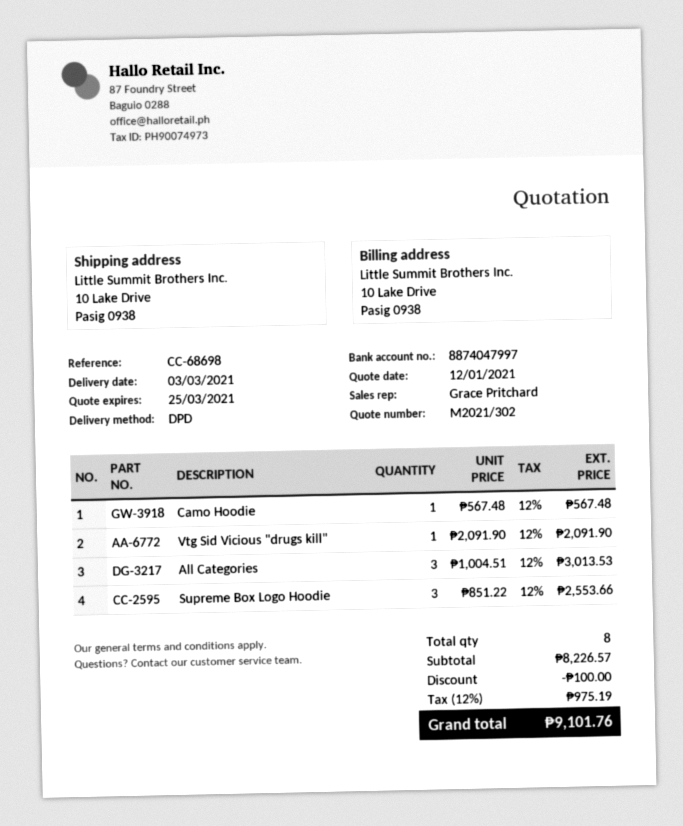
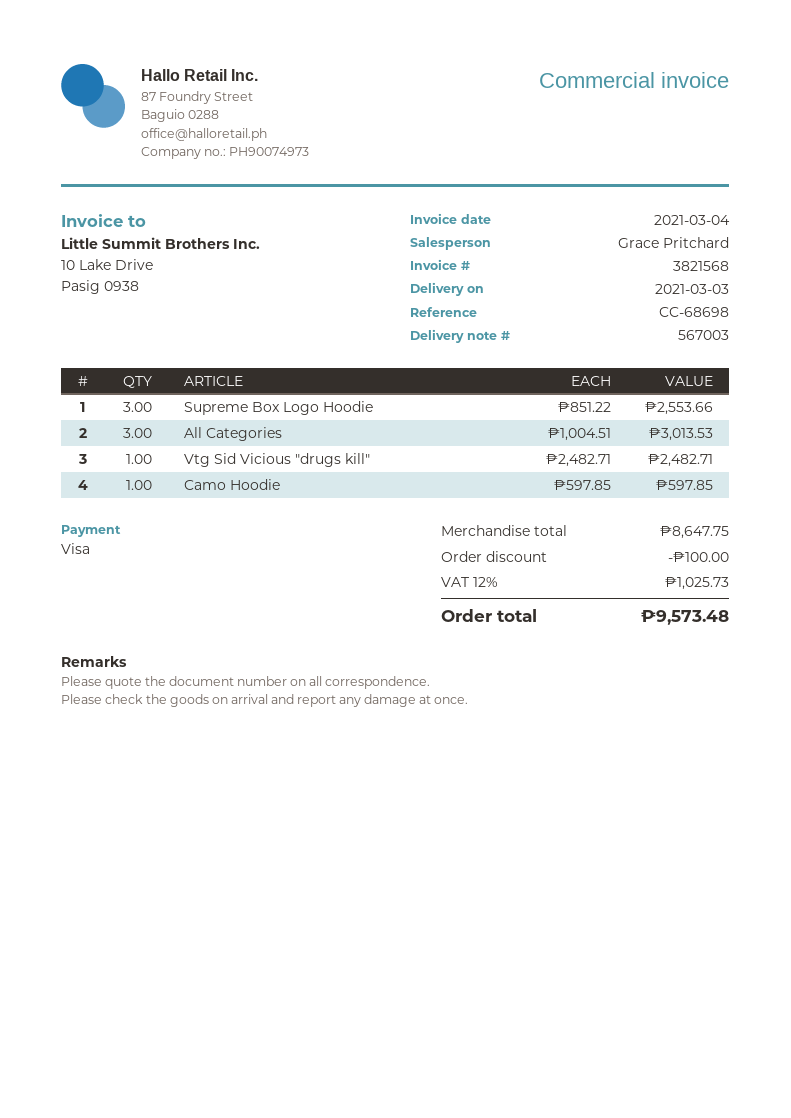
Camo Hoodie: 1 x 567.48 = 567.48 -> 1 x 597.85 = 597.85
Vtg Sid Vicious "drugs kill": 1 x 2091.90 = 2091.90 -> 1 x 2482.71 = 2482.71
subtotal: 8226.57 -> 8647.75
tax: 12% = 975.19 -> 12% = 1025.73
total: 9101.76 -> 9573.48

